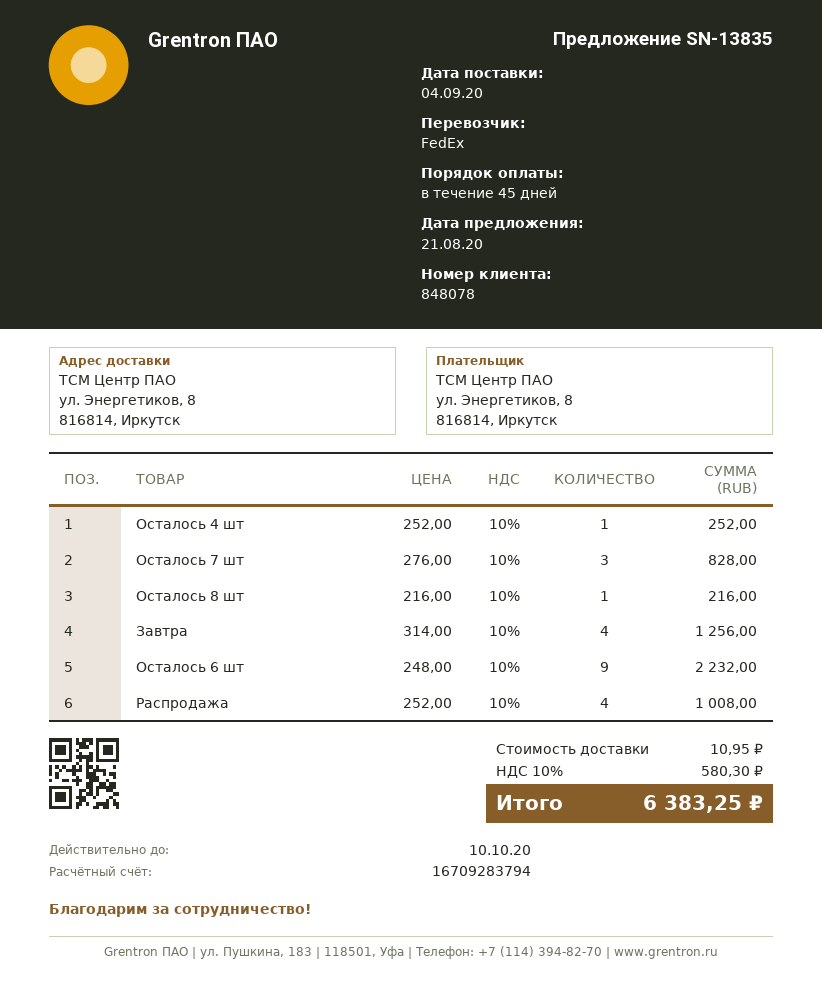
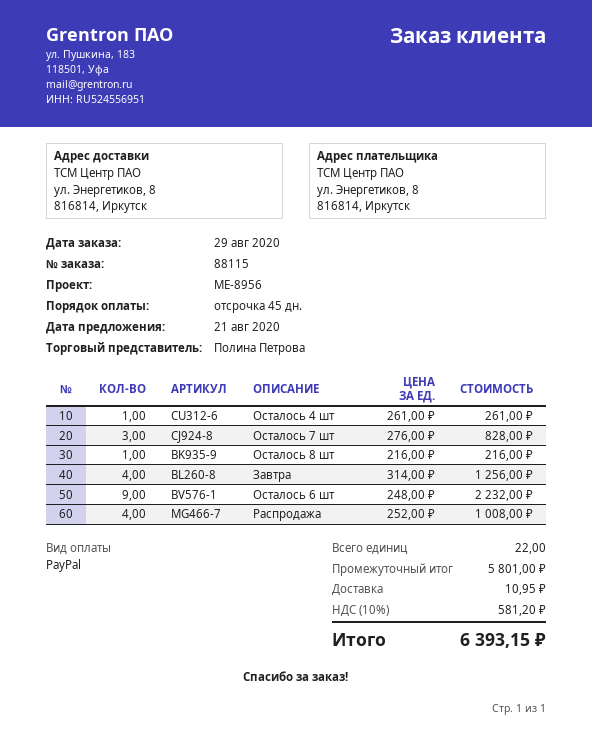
Осталось 4 шт: 1 x 252.00 = 252.00 -> 1 x 261.00 = 261.00
tax: 10% = 580.30 -> 10% = 581.20
total: 6383.25 -> 6393.15

